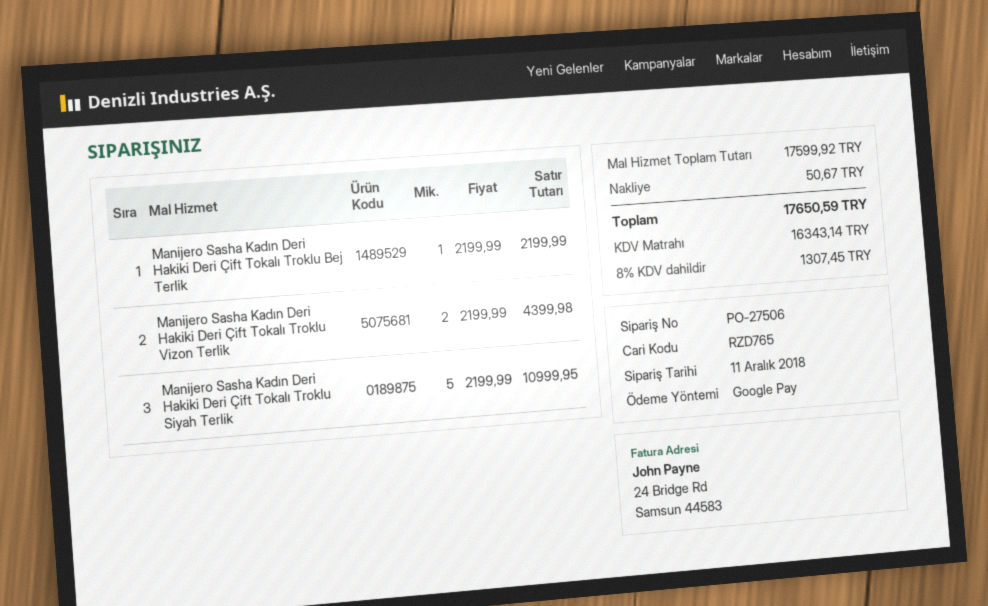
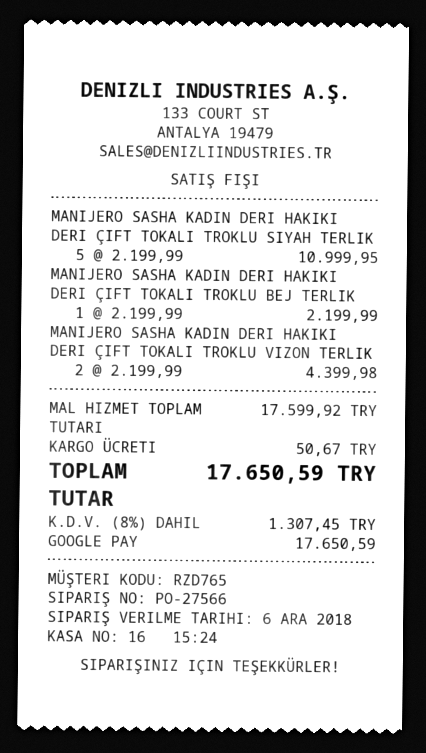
order number: PO-27506 -> PO-27566
order date: 2018-12-11 -> 2018-12-06

